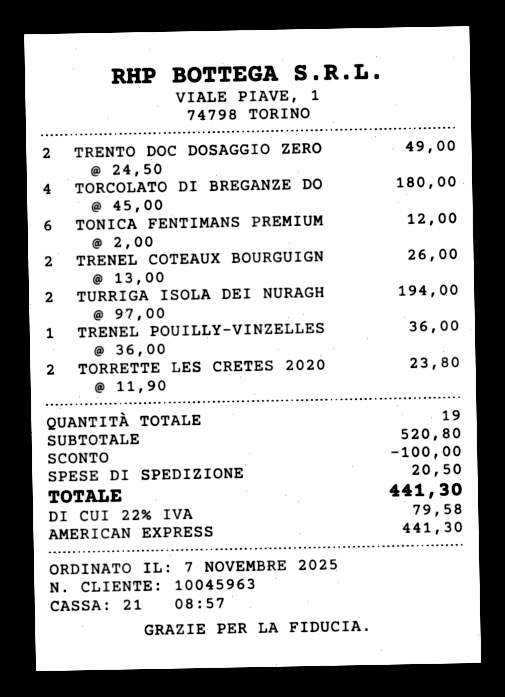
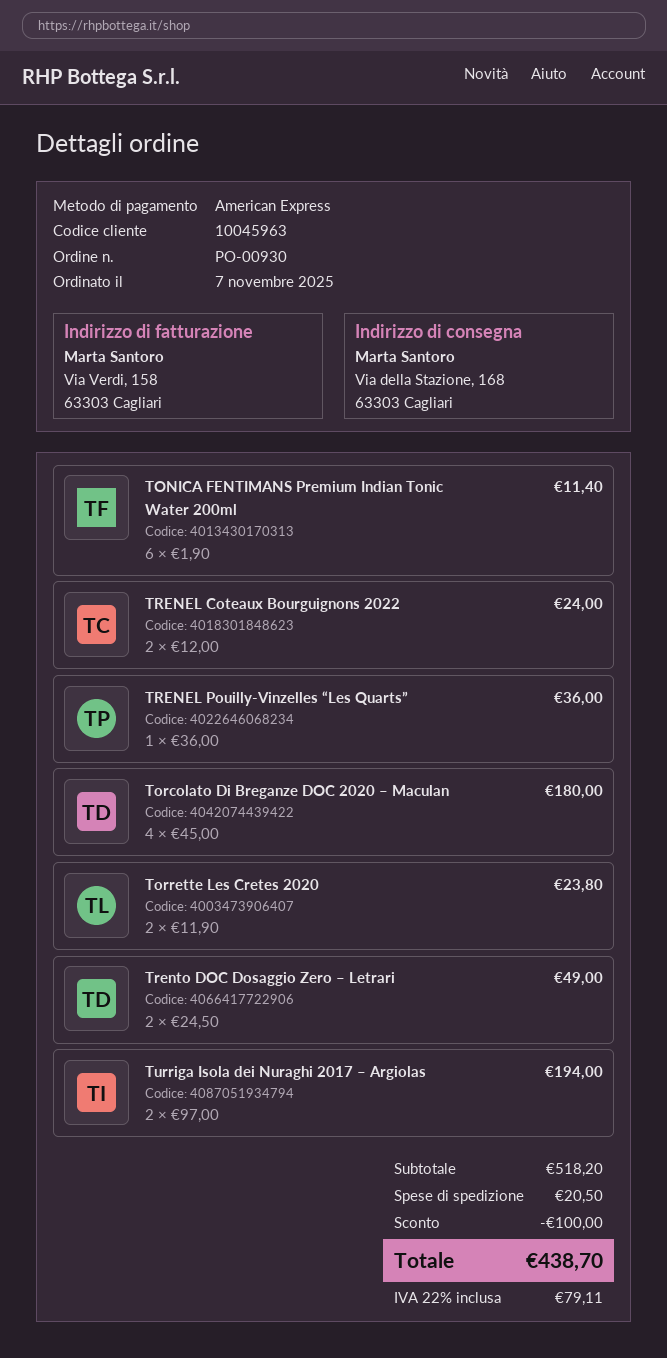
TONICA FENTIMANS PREMIUM: 6 x 2.00 = 12.00 -> 6 x 1.90 = 11.40
TRENEL COTEAUX BOURGUIGN: 2 x 13.00 = 26.00 -> 2 x 12.00 = 24.00
subtotal: 520.80 -> 518.20
tax: 22% = 79.58 -> 22% = 79.11
total: 441.30 -> 438.70

